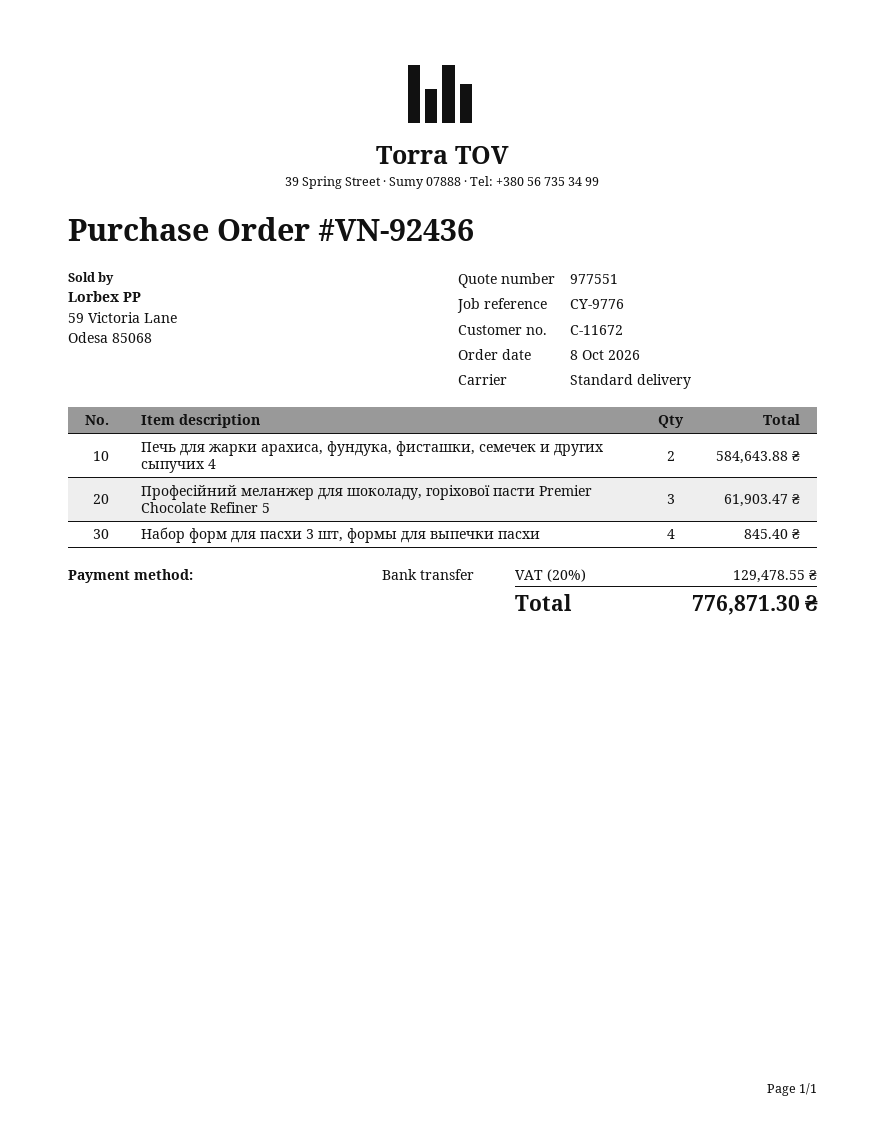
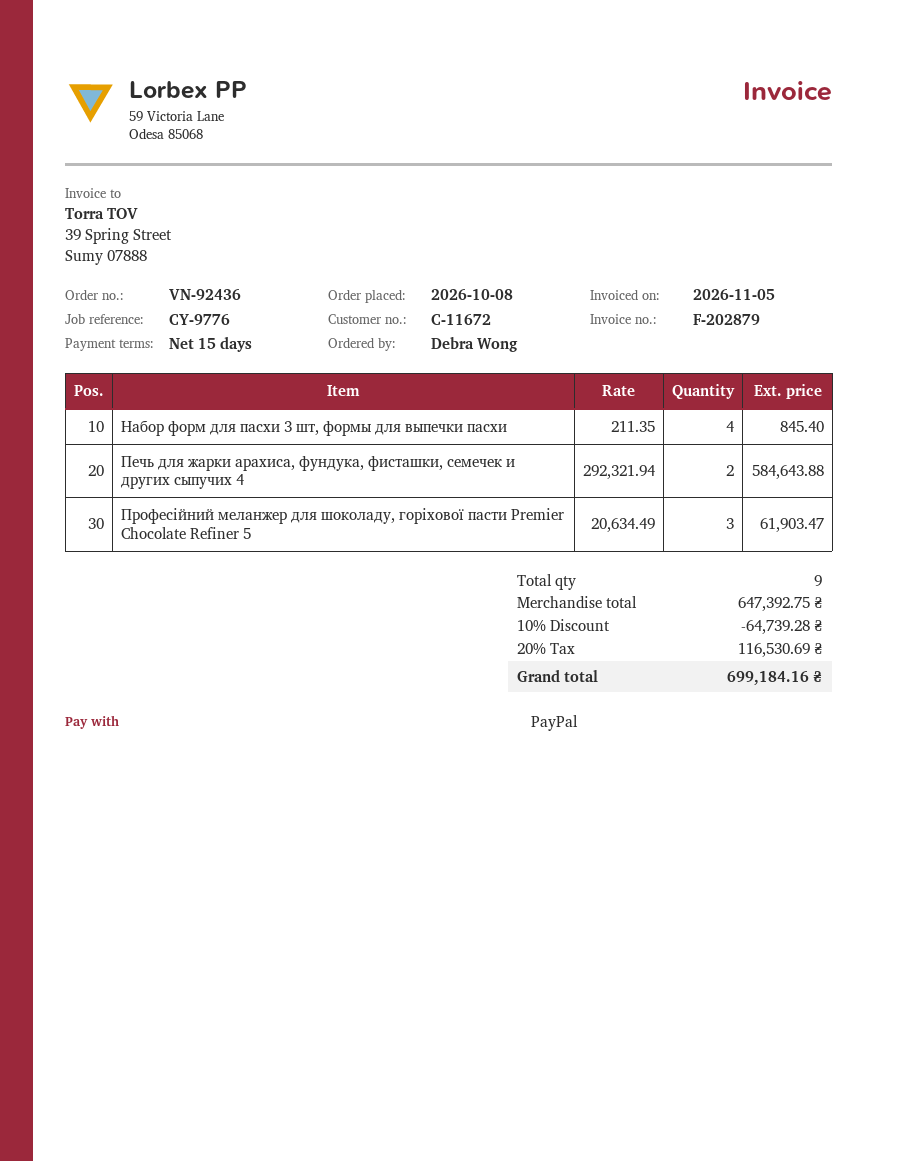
payment method: bank transfer -> PayPal
discount: none -> 10% = 64739.28
tax: 20% = 129478.55 -> 20% = 116530.69
total: 776871.30 -> 699184.16

